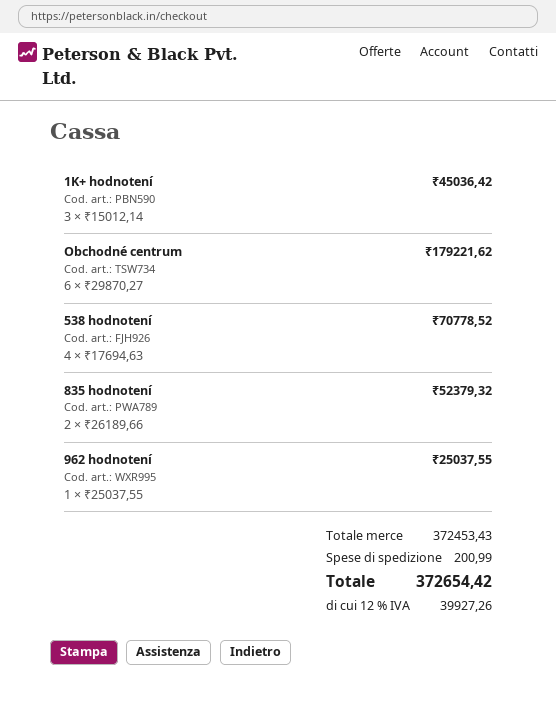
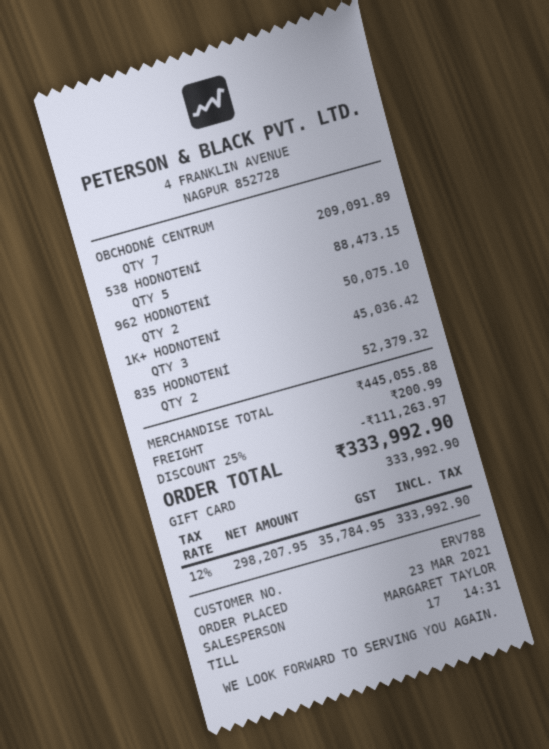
Obchodné centrum: 6 for 179221.62 -> 7 for 209091.89
538 hodnotení: 4 for 70778.52 -> 5 for 88473.15
962 hodnotení: 1 for 25037.55 -> 2 for 50075.10
subtotal: 372453.43 -> 445055.88
discount: none -> 25% = 111263.97
tax: 12% = 39927.26 -> 12% = 35784.95
total: 372654.42 -> 333992.90

